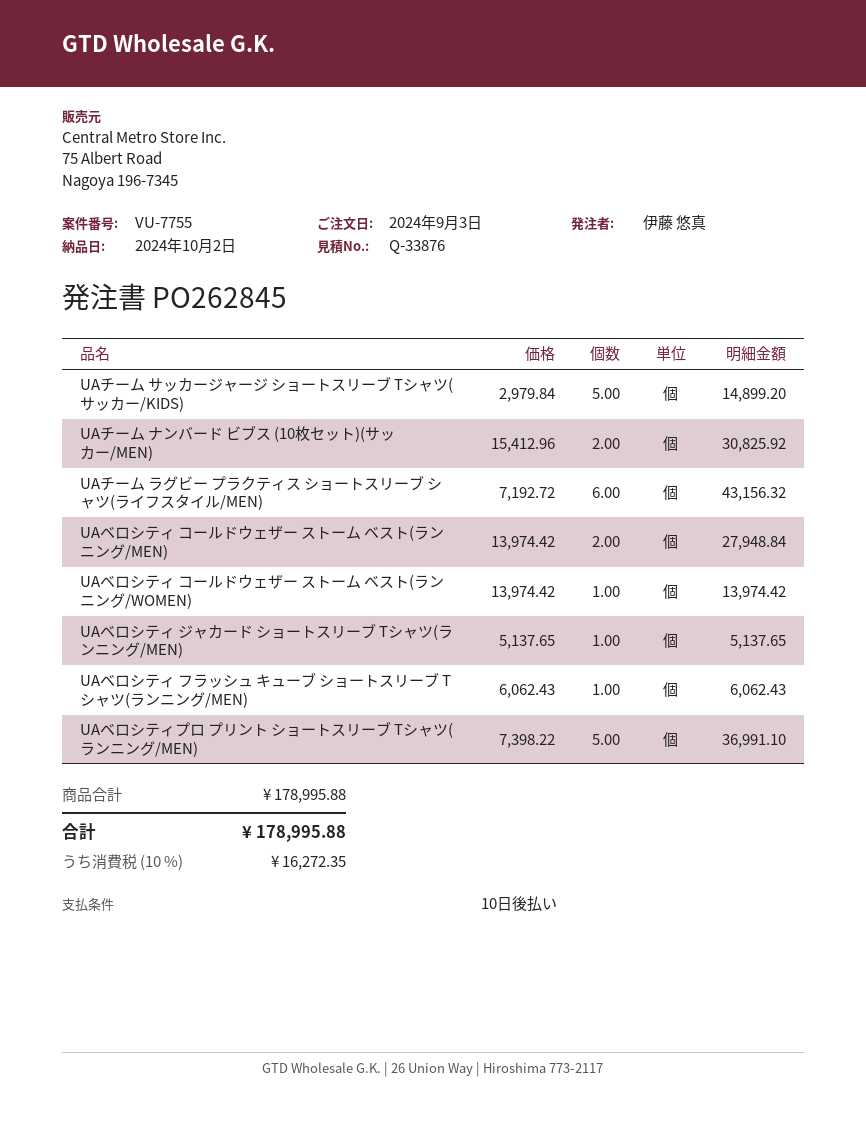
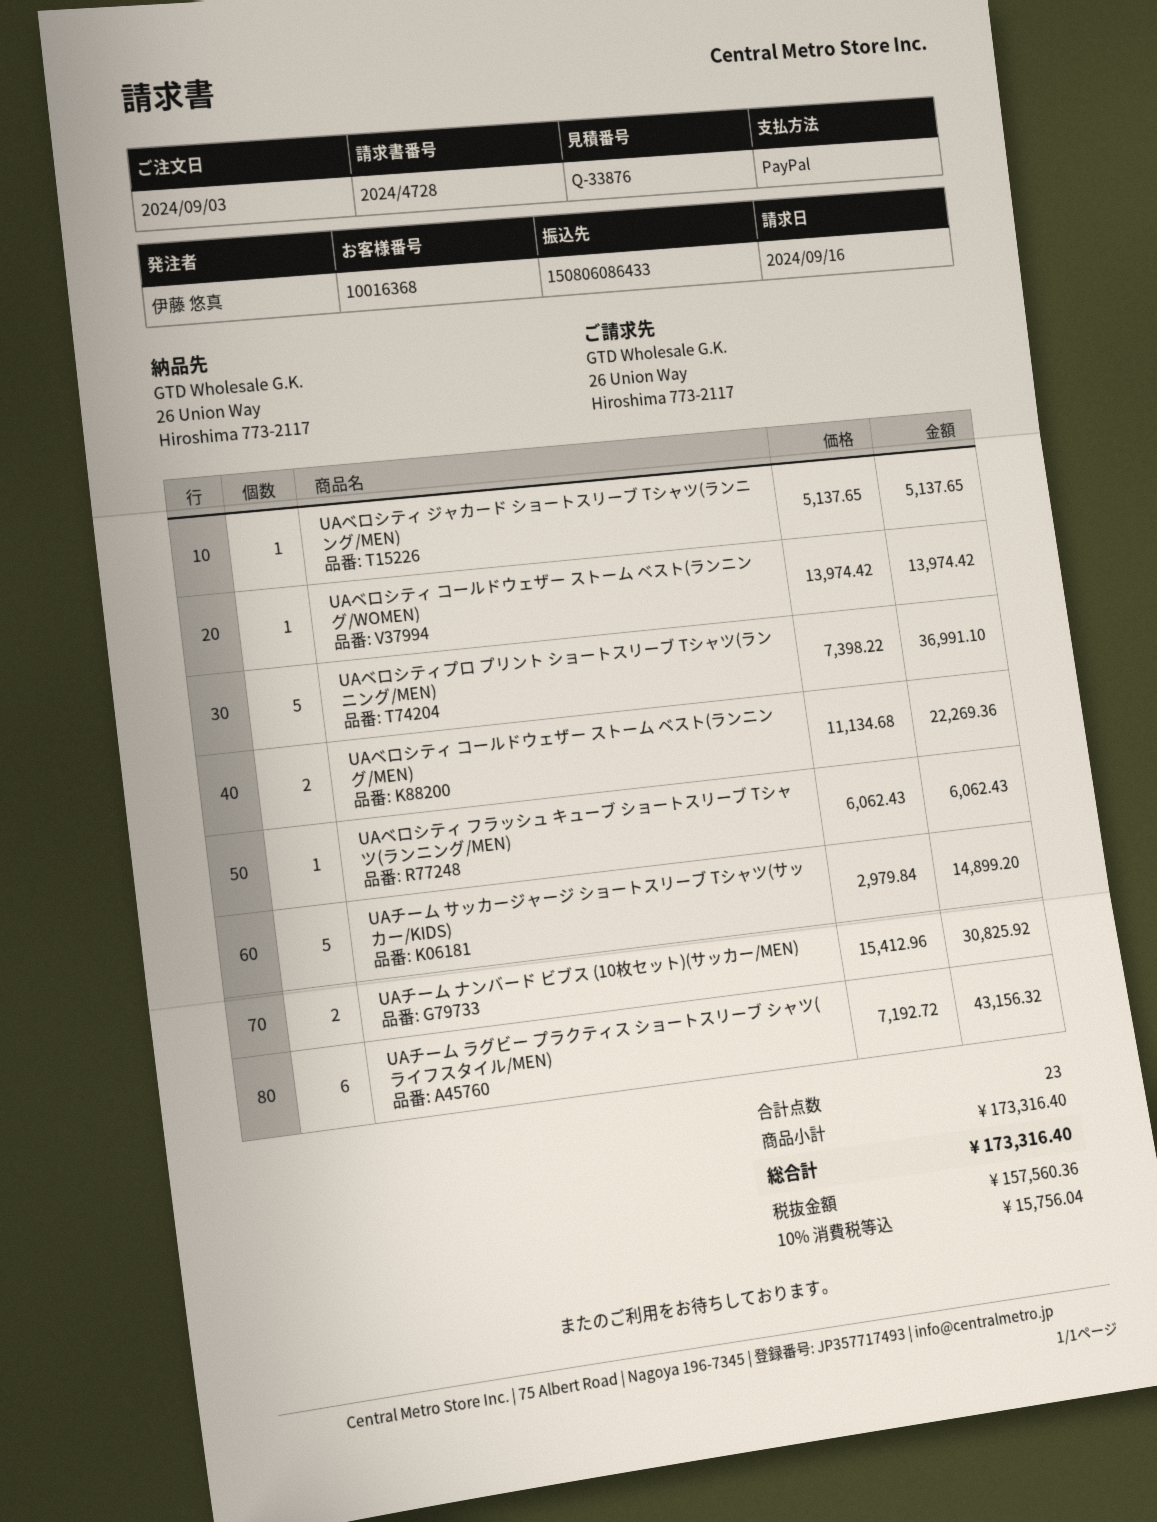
UAベロシティ コールドウェザー ストーム ベスト(ランニング/MEN): 2 x 13974.42 = 27948.84 -> 2 x 11134.68 = 22269.36
subtotal: 178995.88 -> 173316.40
tax: 10% = 16272.35 -> 10% = 15756.04
total: 178995.88 -> 173316.40

